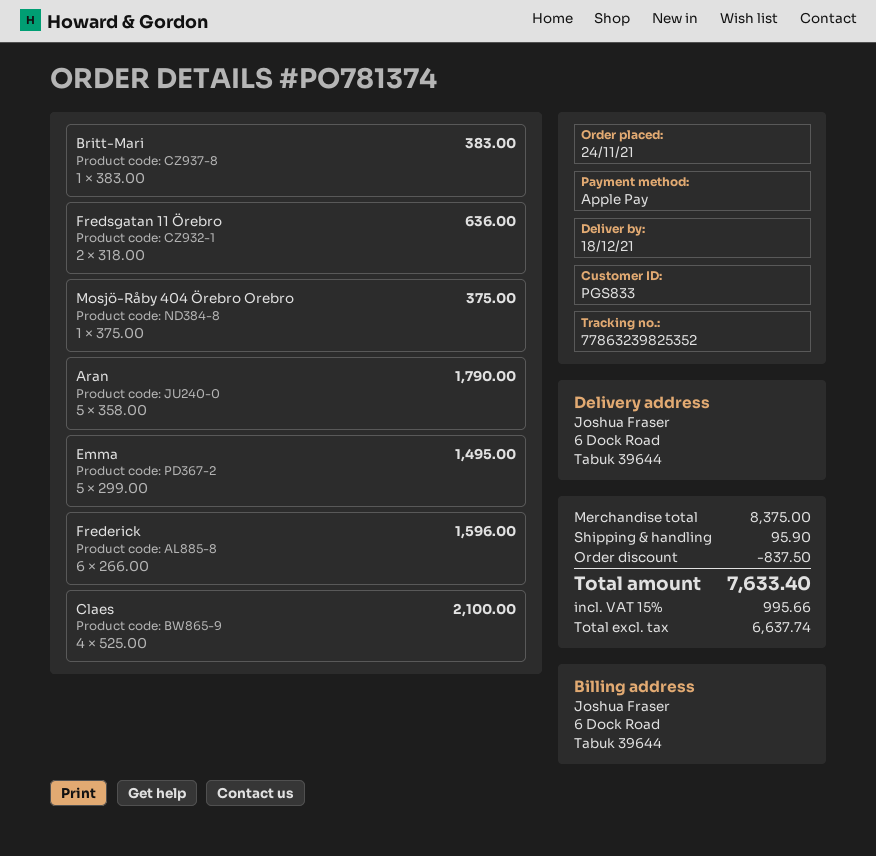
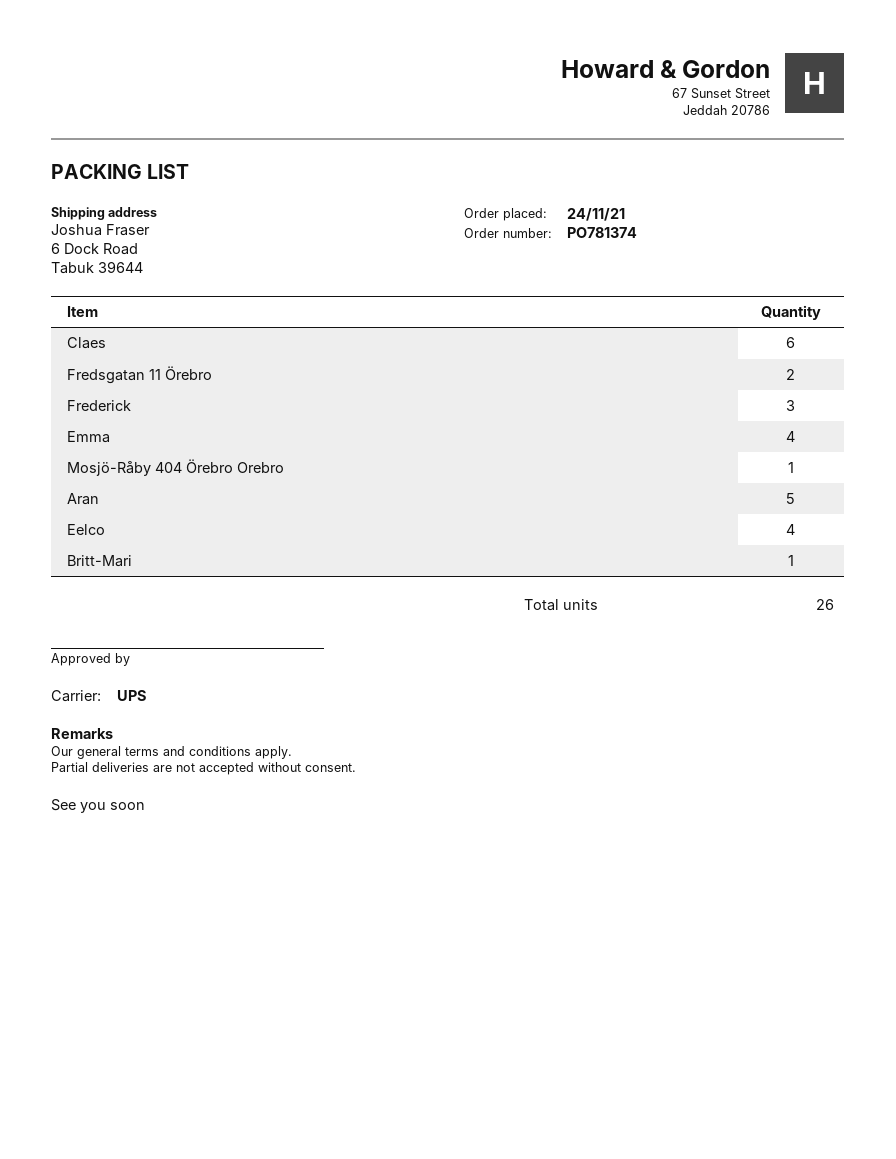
Emma: 5 -> 4
Frederick: 6 -> 3
Claes: 4 -> 6
Eelco: none -> 4

